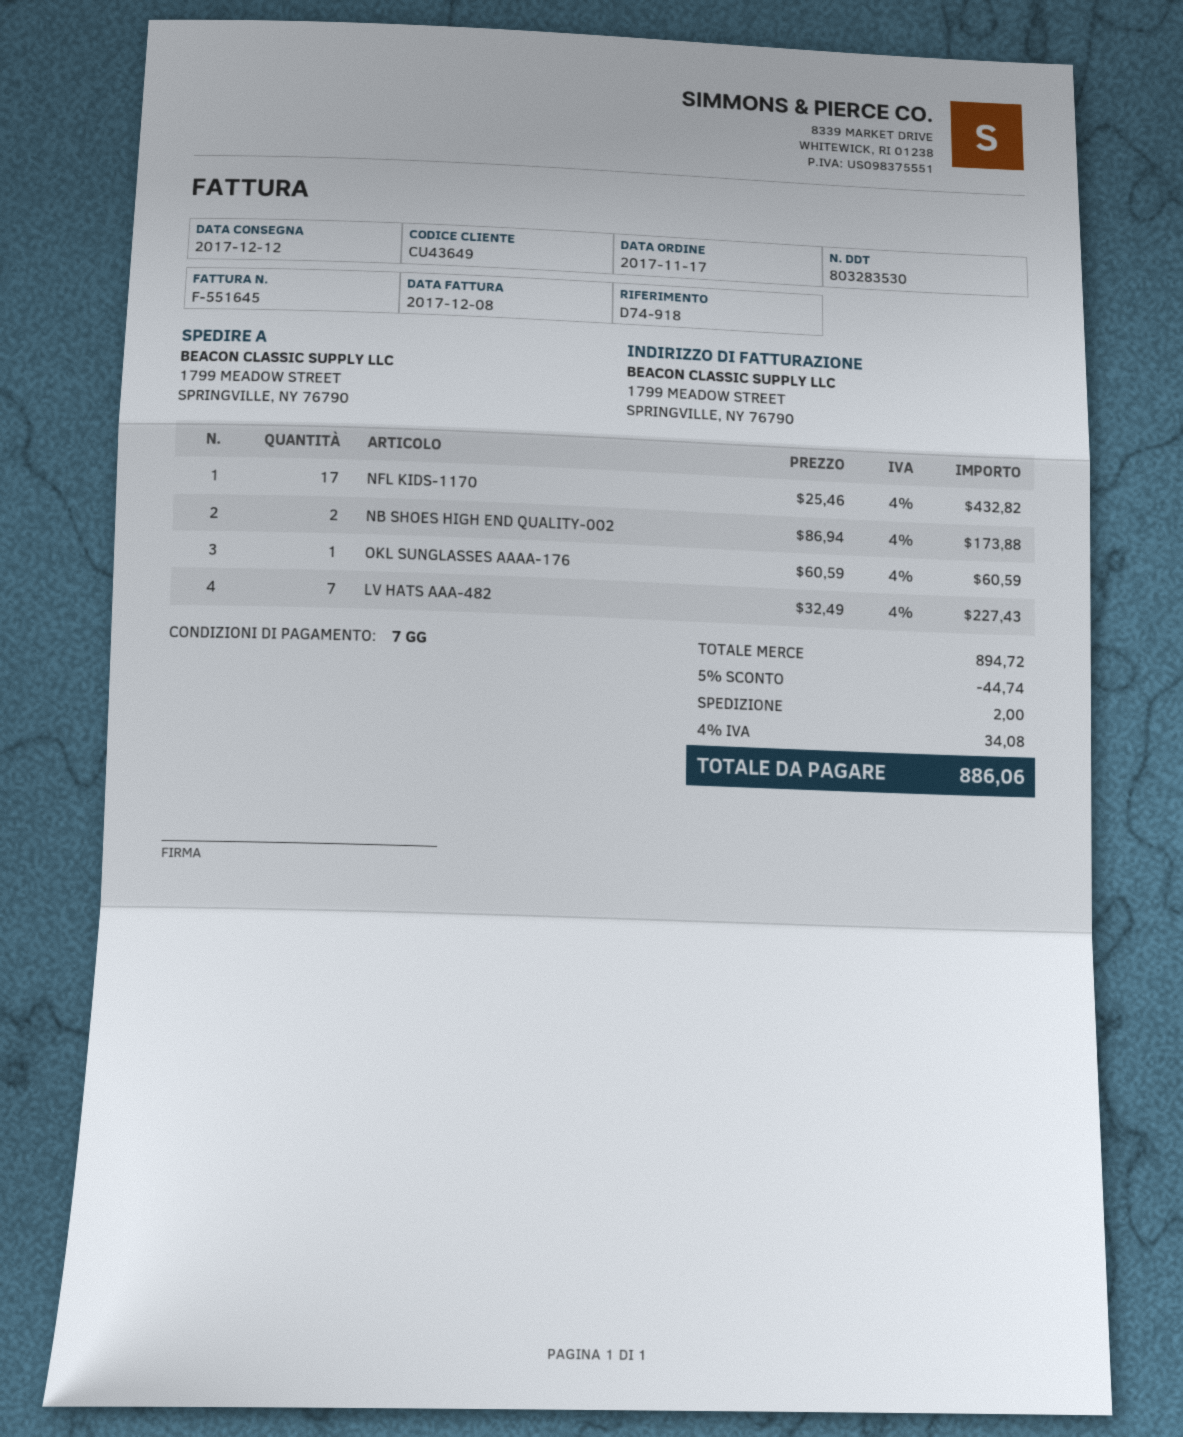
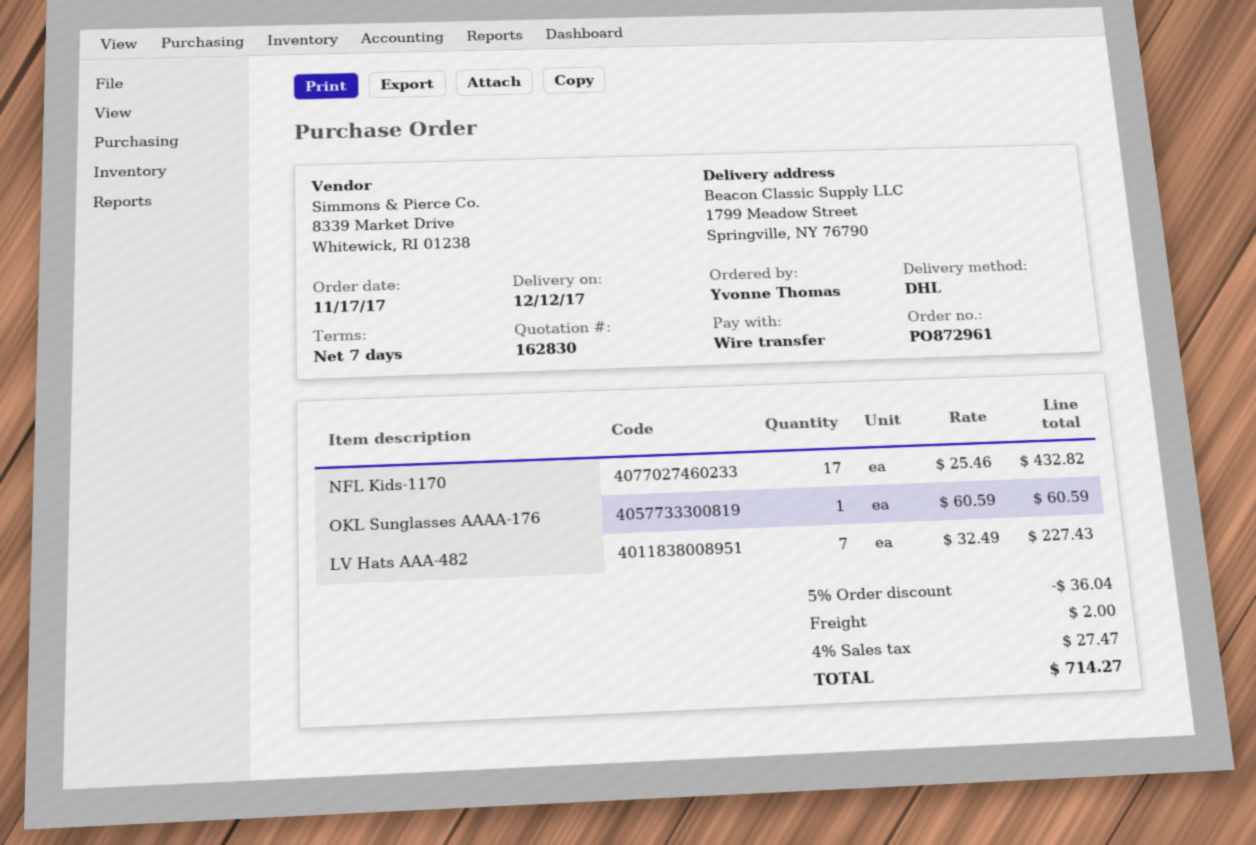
NB SHOES HIGH END QUALITY-002: 2 x 86.94 = 173.88 -> none
discount: 5% = 44.74 -> 5% = 36.04
tax: 4% = 34.08 -> 4% = 27.47
total: 886.06 -> 714.27

